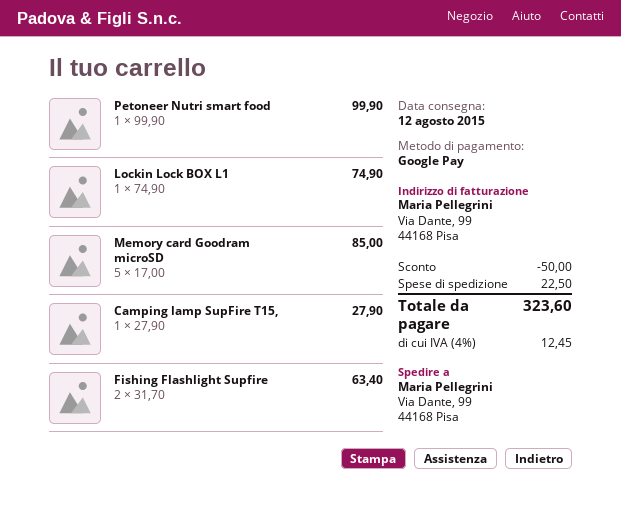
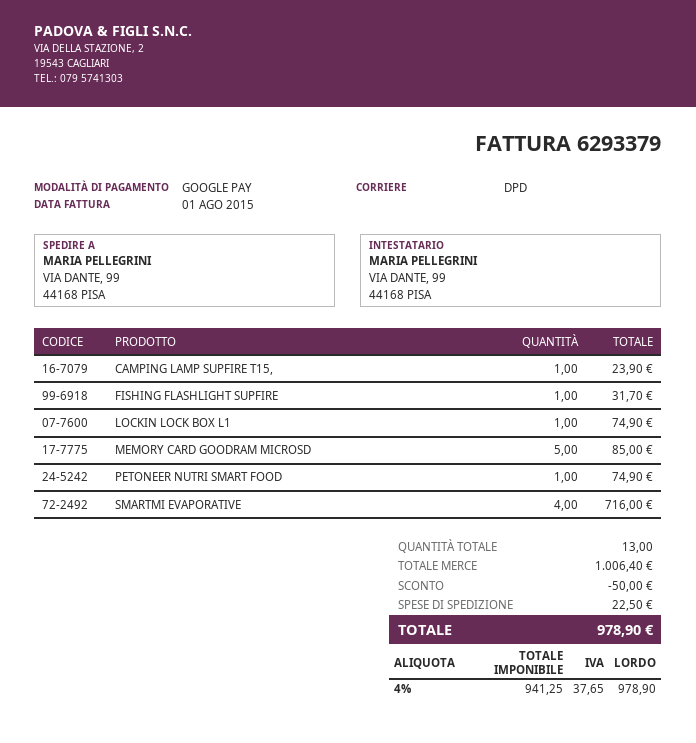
Petoneer Nutri smart food: 1 for 99.90 -> 1 for 74.90
Camping lamp SupFire T15,: 1 for 27.90 -> 1 for 23.90
Fishing Flashlight Supfire: 2 for 63.40 -> 1 for 31.70
SMARTMI EVAPORATIVE: none -> 4 for 716.00
tax: 4% = 12.45 -> 4% = 37.65
total: 323.60 -> 978.90

